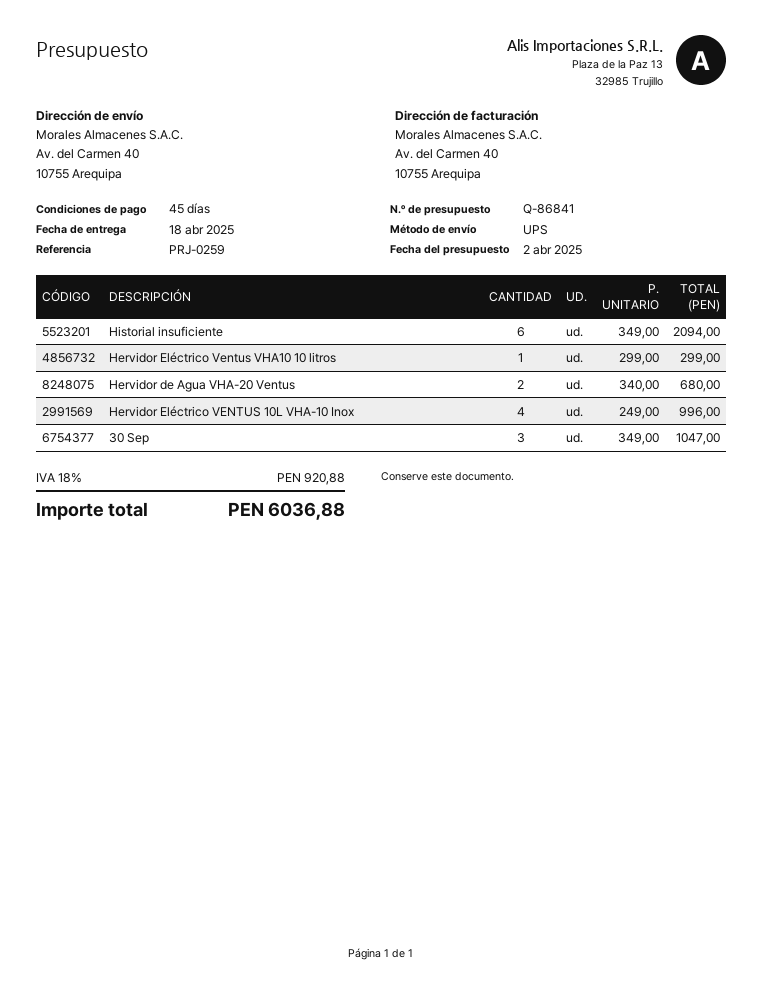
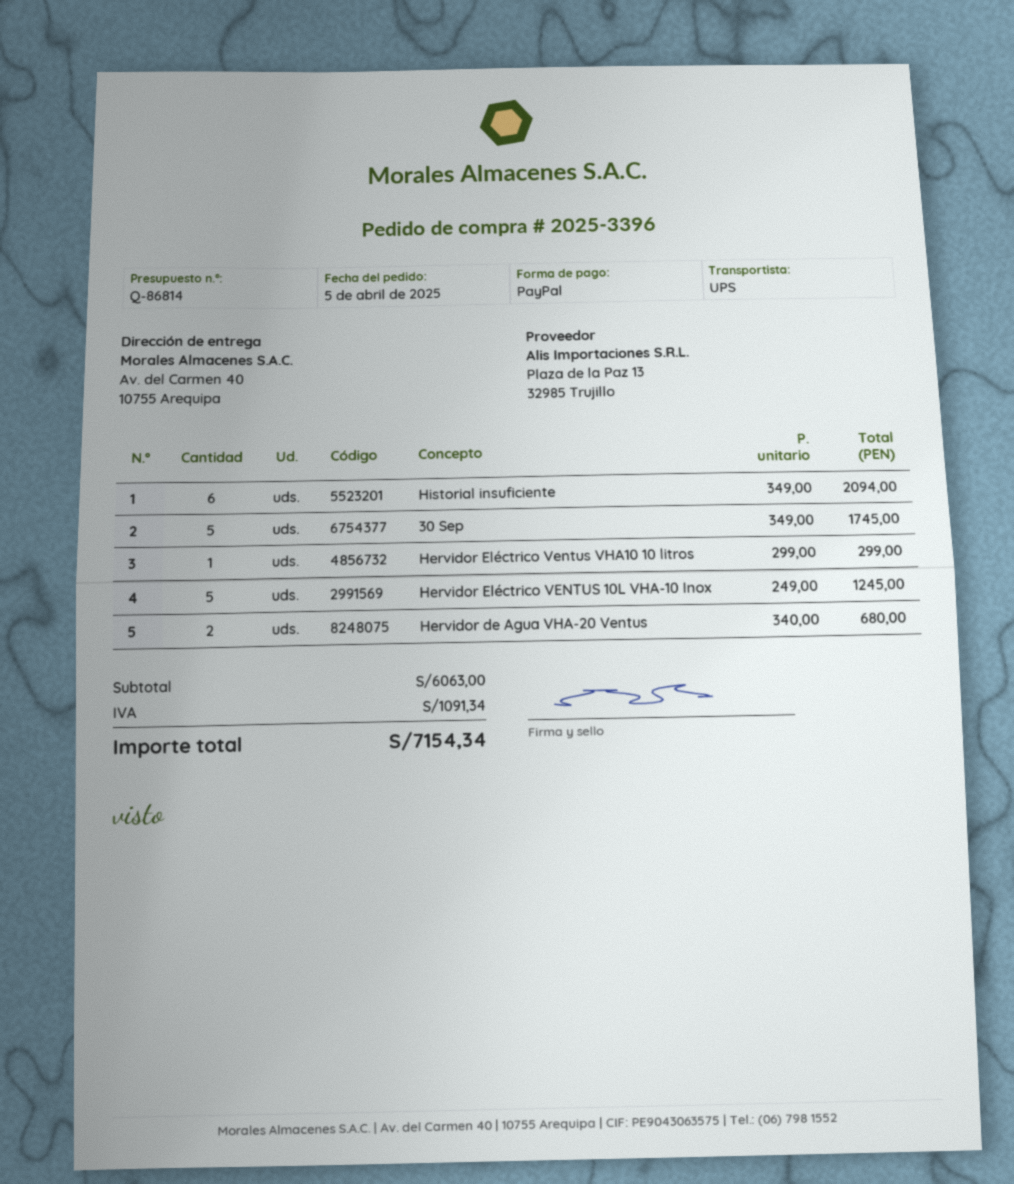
quote number: Q-86841 -> Q-86814
Hervidor Eléctrico VENTUS 10L VHA-10 Inox: 4 x 249.00 = 996.00 -> 5 x 249.00 = 1245.00
30 Sep: 3 x 349.00 = 1047.00 -> 5 x 349.00 = 1745.00
tax: 920.88 -> 1091.34
total: 6036.88 -> 7154.34

